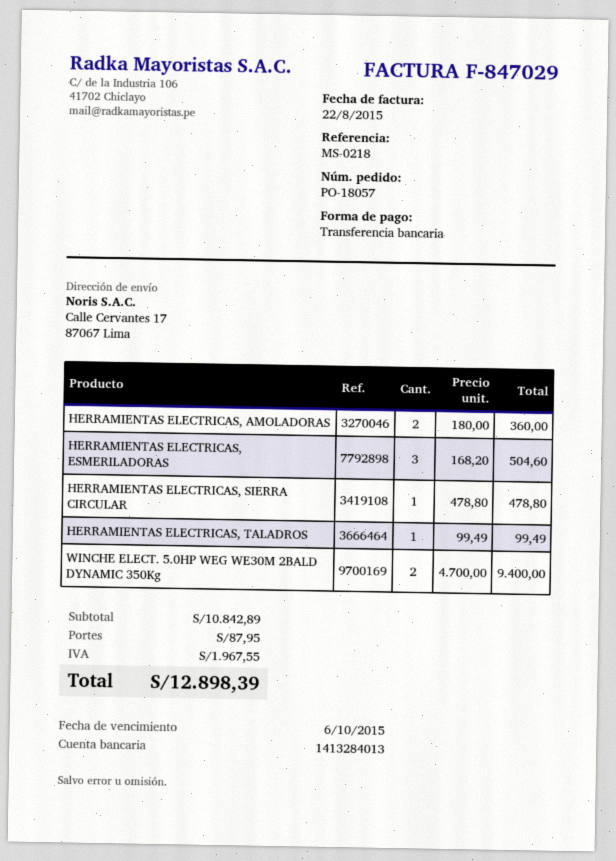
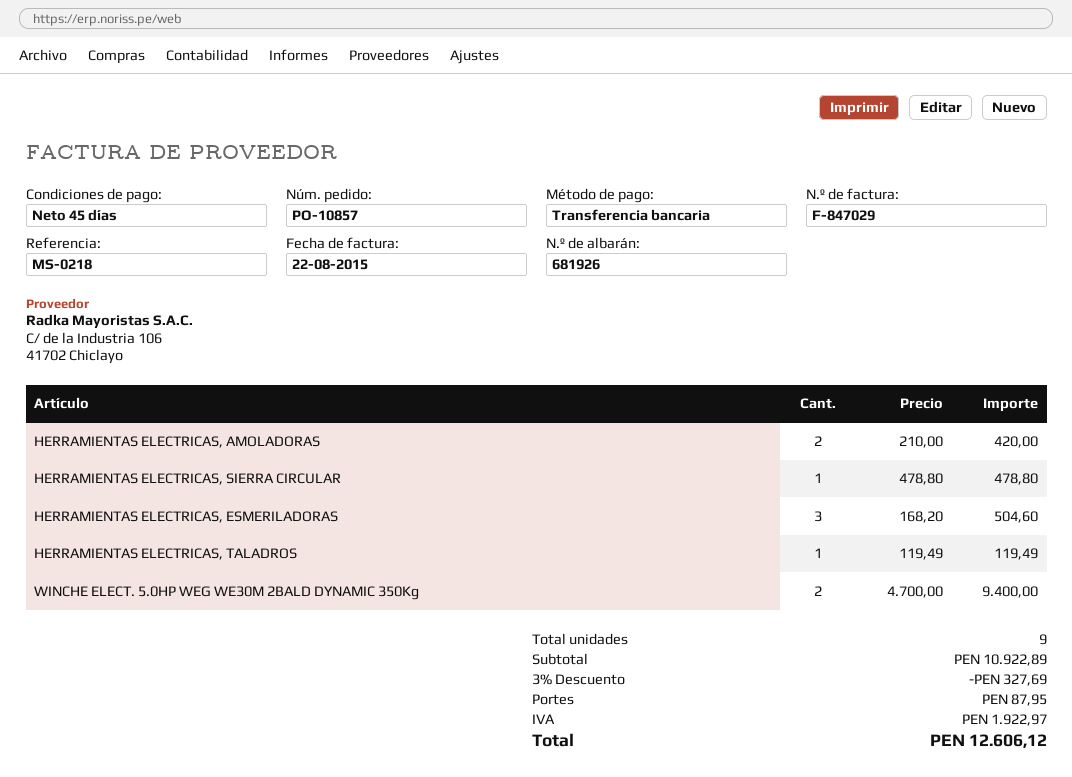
order number: PO-18057 -> PO-10857
HERRAMIENTAS ELECTRICAS, AMOLADORAS: 2 x 180.00 = 360.00 -> 2 x 210.00 = 420.00
HERRAMIENTAS ELECTRICAS, TALADROS: 1 x 99.49 = 99.49 -> 1 x 119.49 = 119.49
subtotal: 10842.89 -> 10922.89
discount: none -> 3% = 327.69
tax: 1967.55 -> 1922.97
total: 12898.39 -> 12606.12

